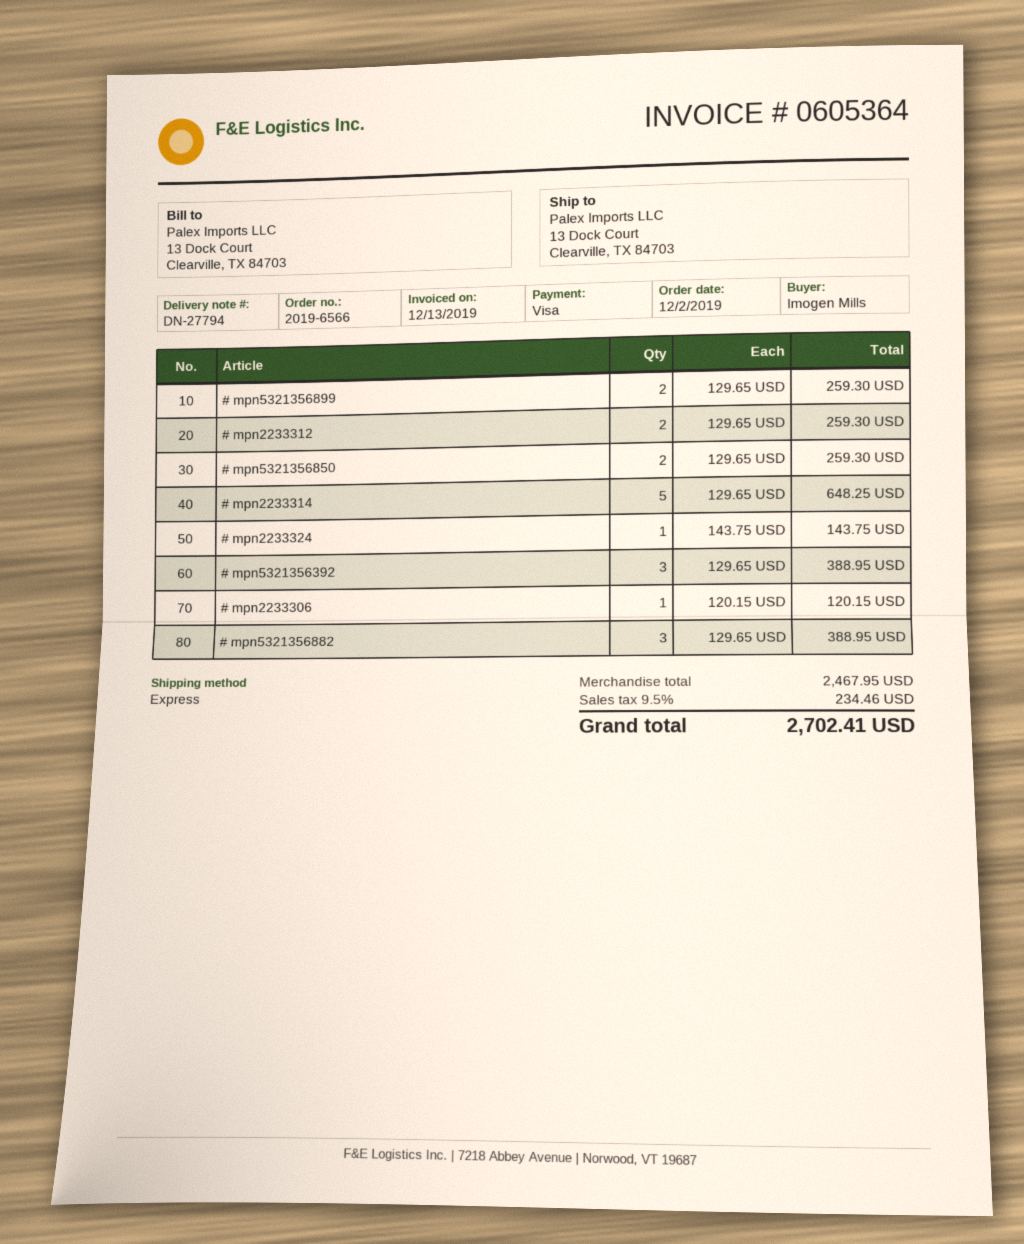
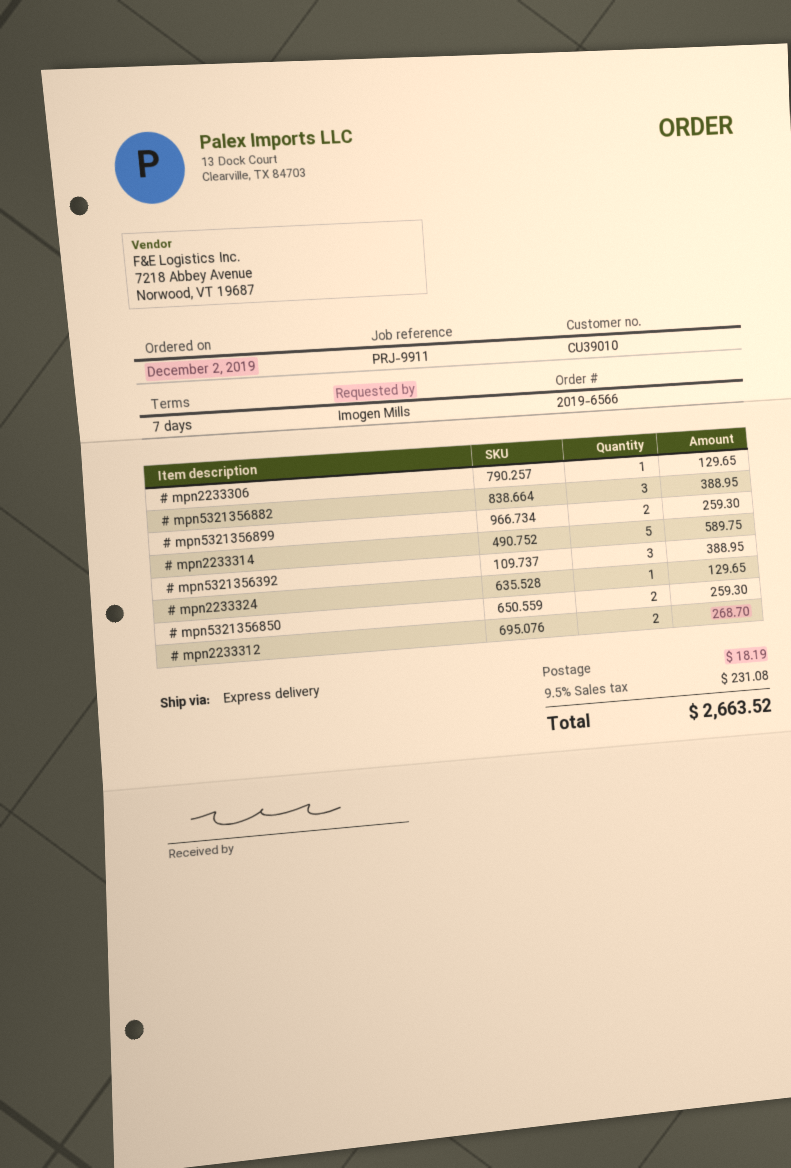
# mpn2233312: 2 for 259.30 -> 2 for 268.70
# mpn2233314: 5 for 648.25 -> 5 for 589.75
# mpn2233324: 1 for 143.75 -> 1 for 129.65
# mpn2233306: 1 for 120.15 -> 1 for 129.65
shipping: none -> 18.19
tax: 9.5% = 234.46 -> 9.5% = 231.08
total: 2702.41 -> 2663.52

